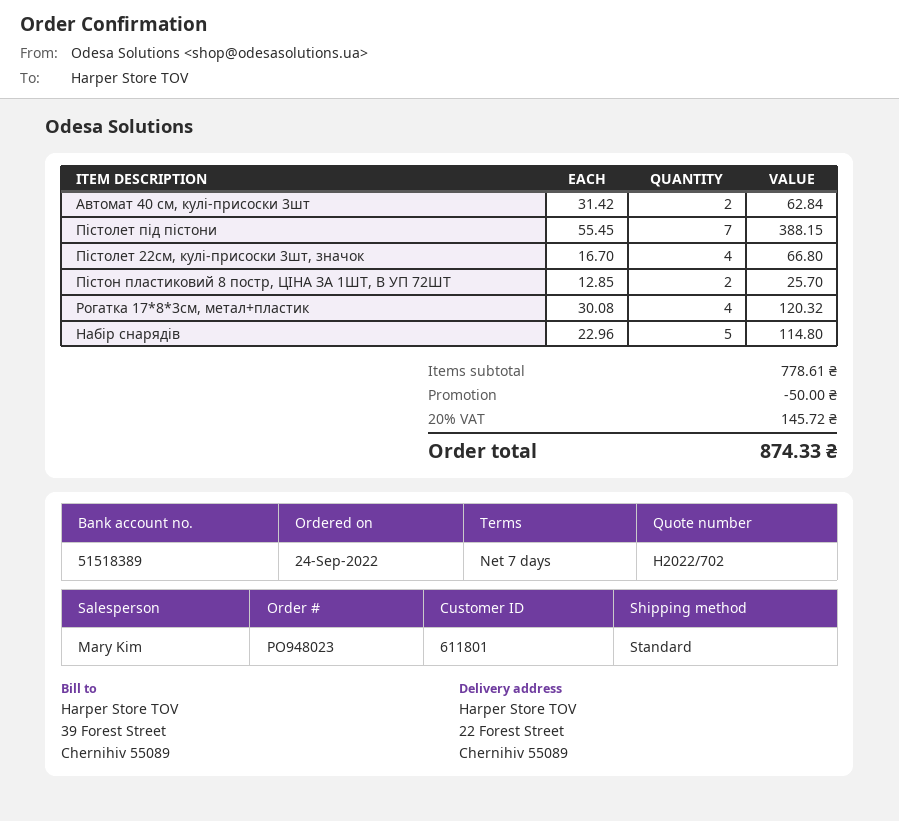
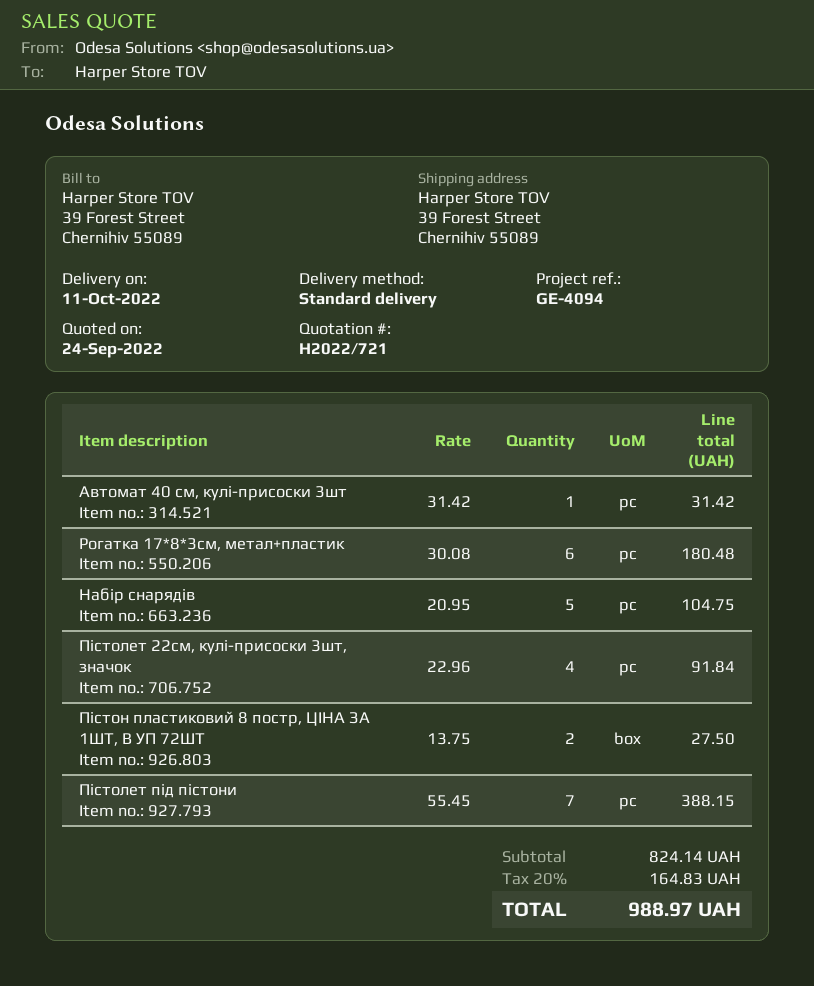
quote number: H2022/702 -> H2022/721
ship to: 22 Forest Street, Chernihiv 55089 -> 39 Forest Street, Chernihiv 55089
Автомат 40 см, кулі-присоски 3шт: 2 x 31.42 = 62.84 -> 1 x 31.42 = 31.42
Пістолет 22см, кулі-присоски 3шт, значок: 4 x 16.70 = 66.80 -> 4 x 22.96 = 91.84
Пістон пластиковий 8 постр, ЦІНА ЗА 1ШТ, В УП 72ШТ: 2 x 12.85 = 25.70 -> 2 x 13.75 = 27.50
Рогатка 17*8*3см, метал+пластик: 4 x 30.08 = 120.32 -> 6 x 30.08 = 180.48
Набір снарядів: 5 x 22.96 = 114.80 -> 5 x 20.95 = 104.75
subtotal: 778.61 -> 824.14
discount: 50.00 -> none
tax: 20% = 145.72 -> 20% = 164.83
total: 874.33 -> 988.97

